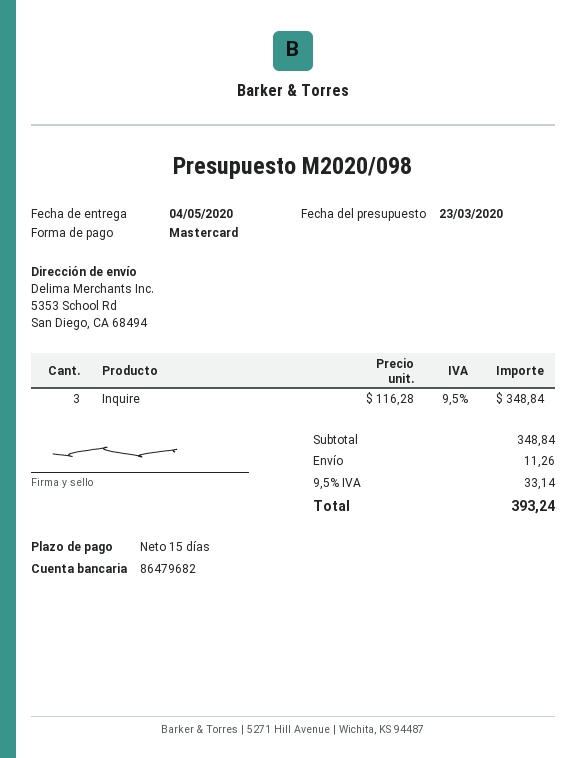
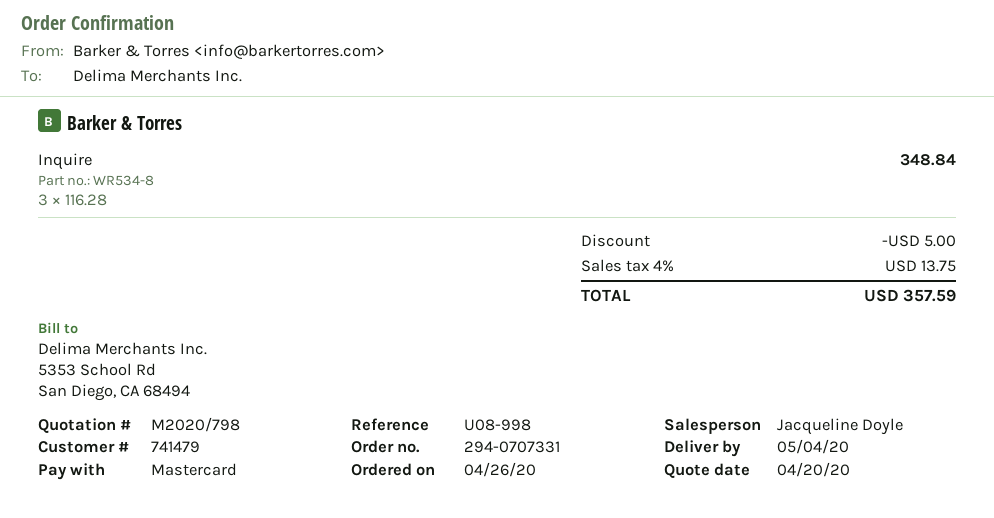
quote number: M2020/098 -> M2020/798
quote date: 2020-03-23 -> 2020-04-20
discount: none -> 5.00
shipping: 11.26 -> none
tax: 9.5% = 33.14 -> 4% = 13.75
total: 393.24 -> 357.59

